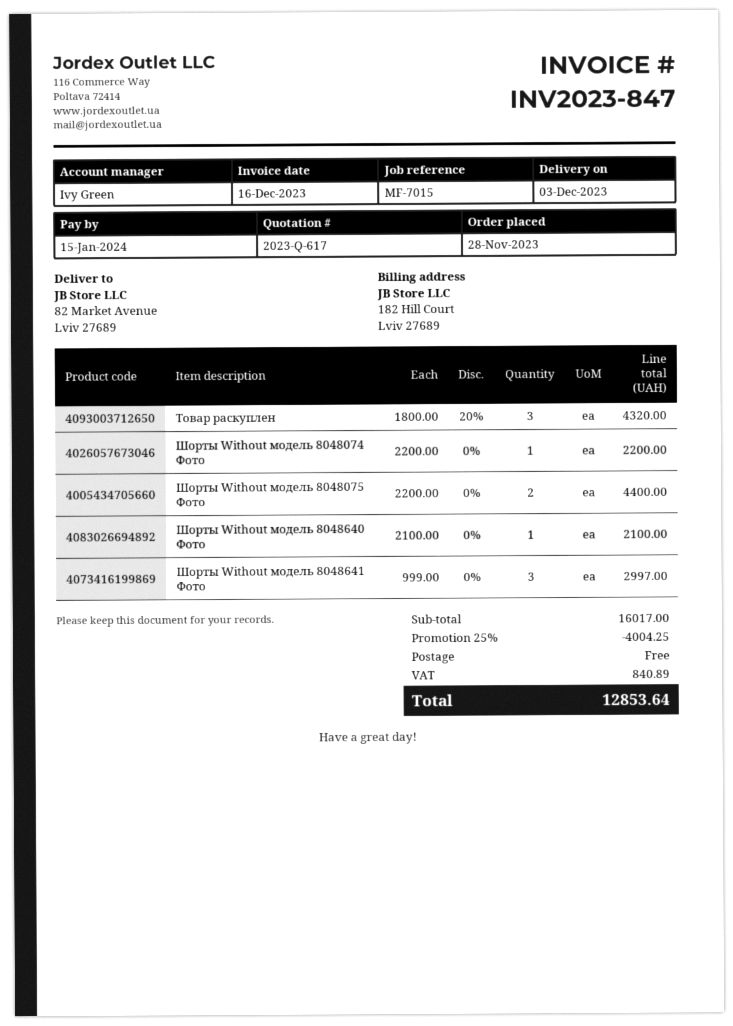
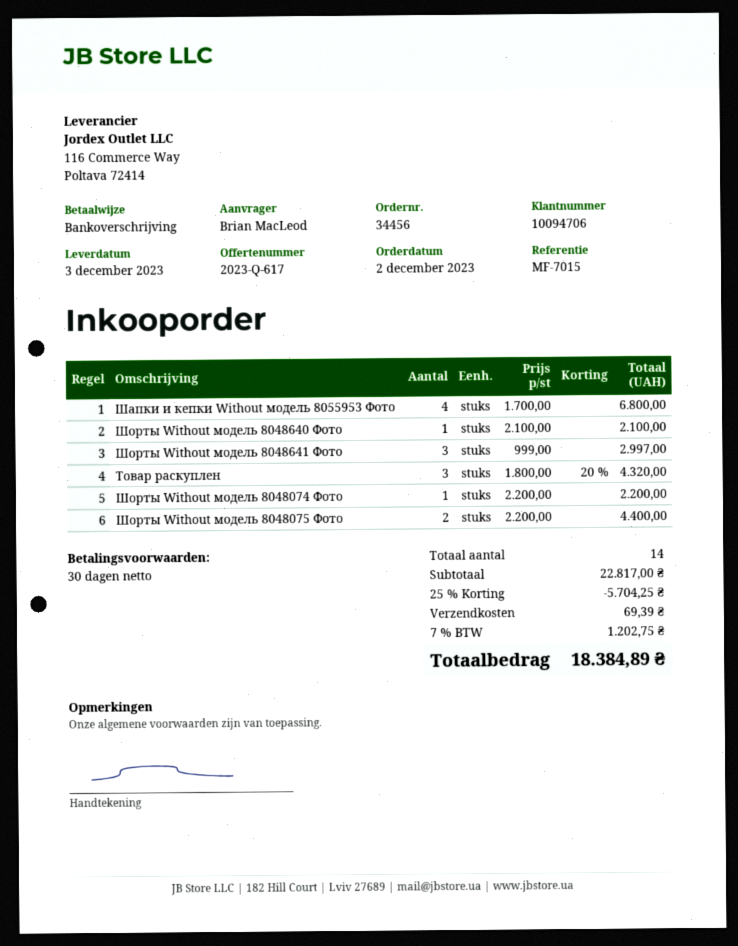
order date: 2023-11-28 -> 2023-12-02
Шапки и кепки Without модель 8055953 Фото: none -> 4 x 1700.00 = 6800.00
subtotal: 16017.00 -> 22817.00
discount: 25% = 4004.25 -> 25% = 5704.25
shipping: 0.00 -> 69.39
tax: 840.89 -> 1202.75
total: 12853.64 -> 18384.89

